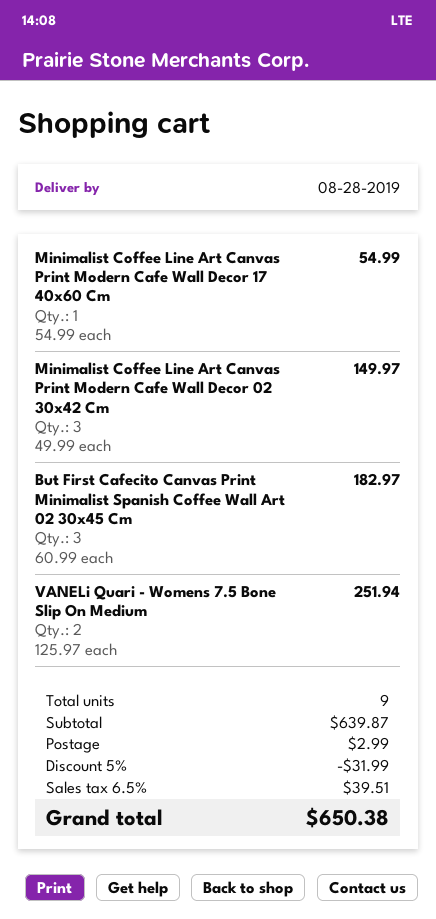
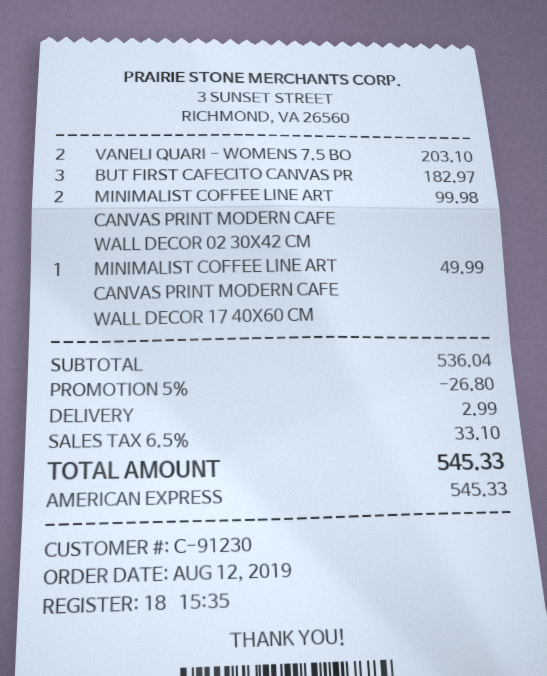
Minimalist Coffee Line Art Canvas Print Modern Cafe Wall Decor 17 40x60 Cm: 1 for 54.99 -> 1 for 49.99
Minimalist Coffee Line Art Canvas Print Modern Cafe Wall Decor 02 30x42 Cm: 3 for 149.97 -> 2 for 99.98
VANELi Quari - Womens 7.5 Bone Slip On Medium: 2 for 251.94 -> 2 for 203.10
subtotal: 639.87 -> 536.04
discount: 5% = 31.99 -> 5% = 26.80
tax: 6.5% = 39.51 -> 6.5% = 33.10
total: 650.38 -> 545.33

